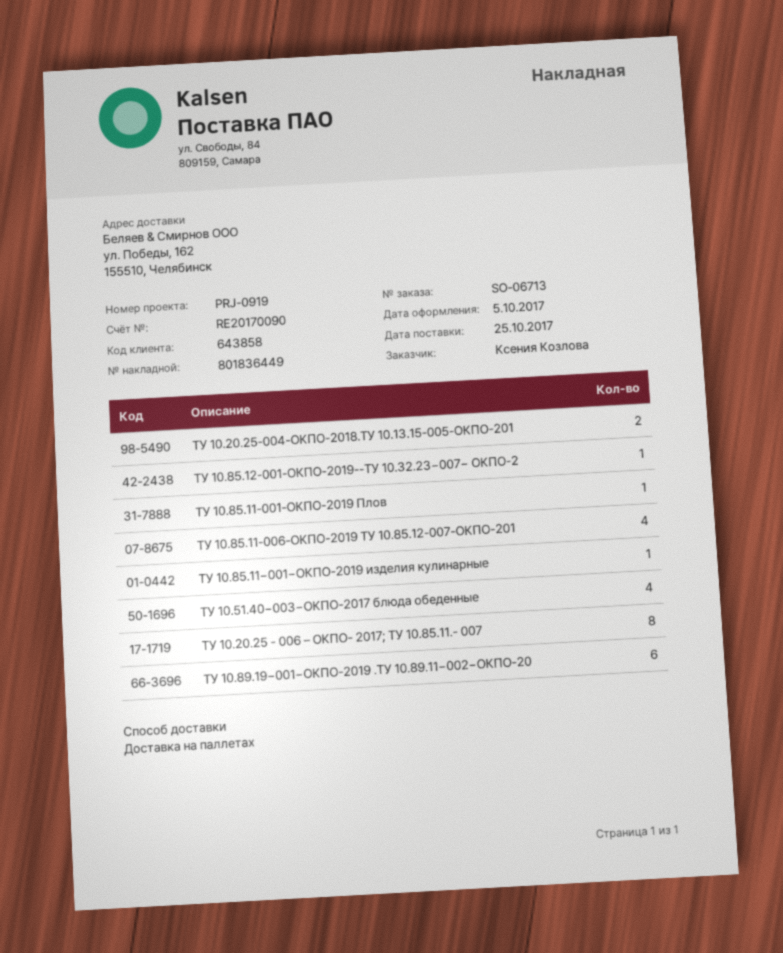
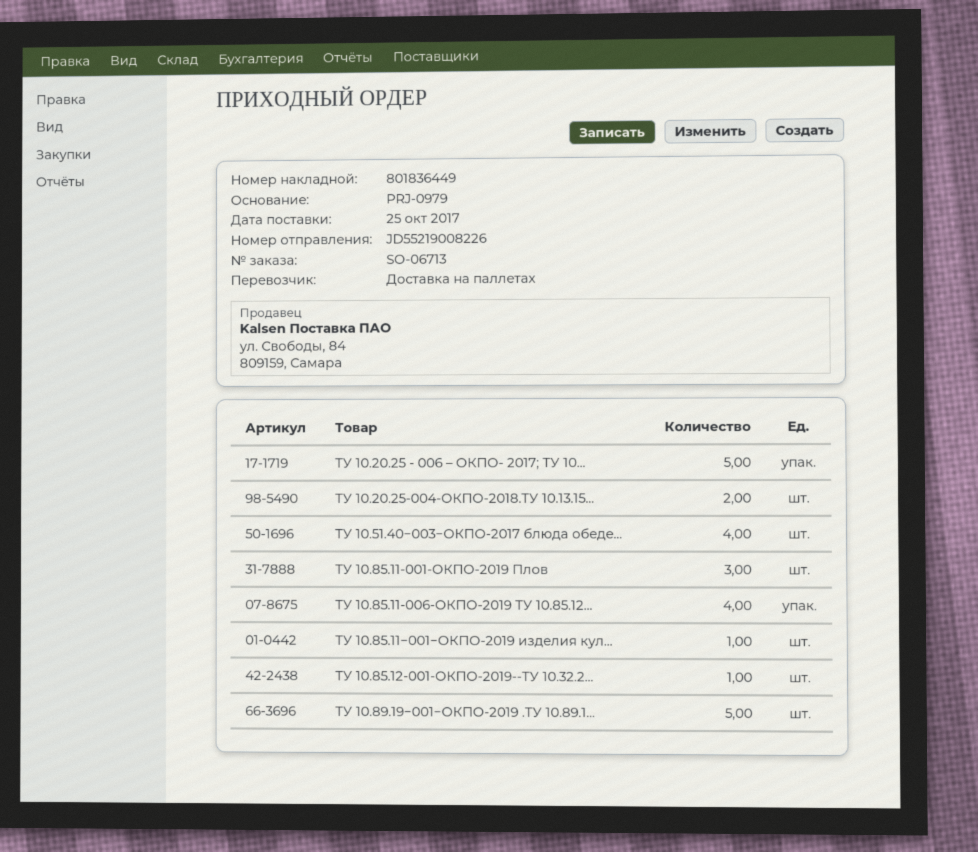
reference: PRJ-0919 -> PRJ-0979
ТУ 10.85.11-001-ОКПО-2019 Плов: 1 -> 3
ТУ 10.20.25 - 006 – ОКПО- 2017; ТУ 10.85.11.- 007: 8 -> 5
ТУ 10.89.19−001−ОКПО-2019 .ТУ 10.89.11−002−ОКПО-20: 6 -> 5

